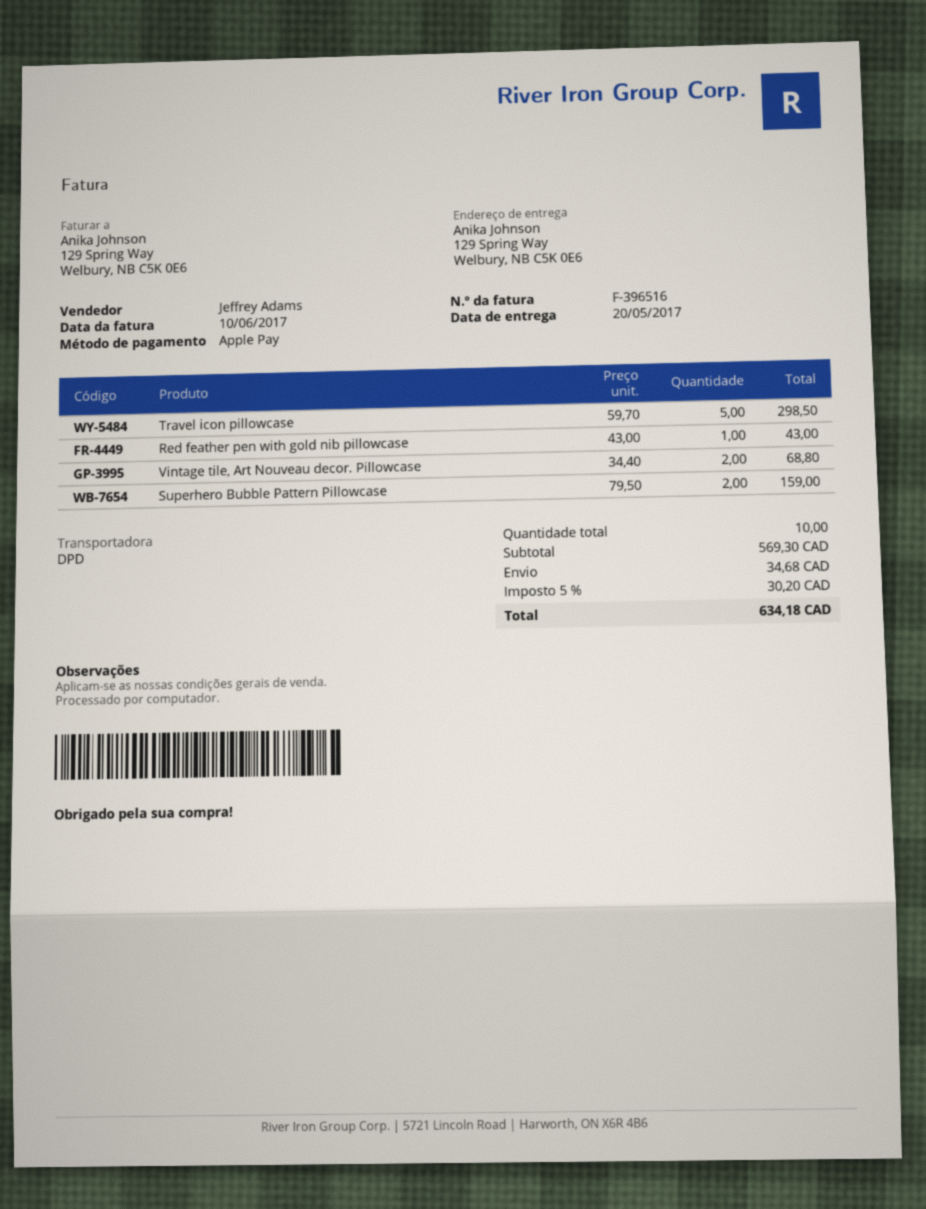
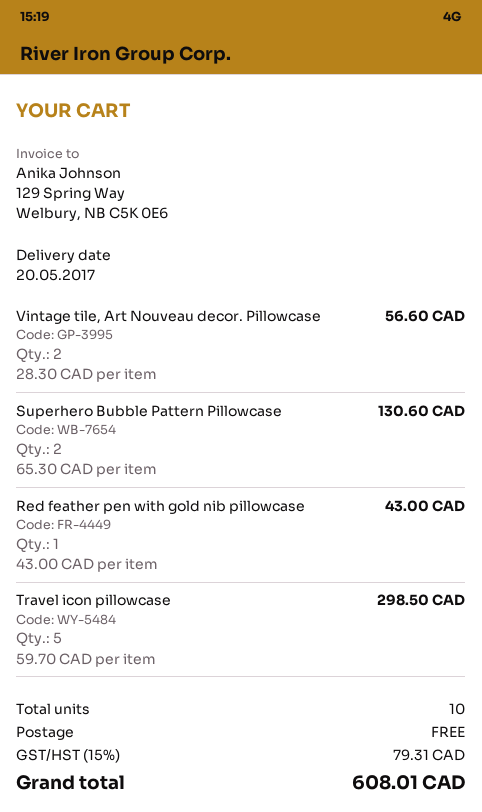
Vintage tile, Art Nouveau decor. Pillowcase: 2 x 34.40 = 68.80 -> 2 x 28.30 = 56.60
Superhero Bubble Pattern Pillowcase: 2 x 79.50 = 159.00 -> 2 x 65.30 = 130.60
shipping: 34.68 -> 0.00
tax: 5% = 30.20 -> 15% = 79.31
total: 634.18 -> 608.01

